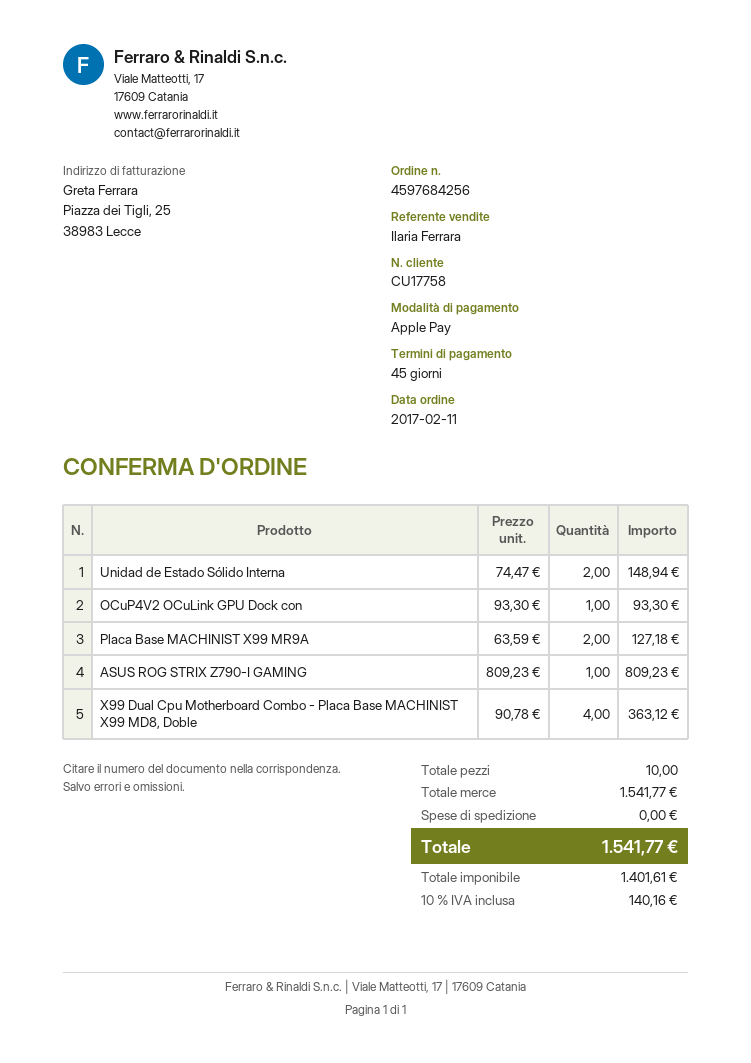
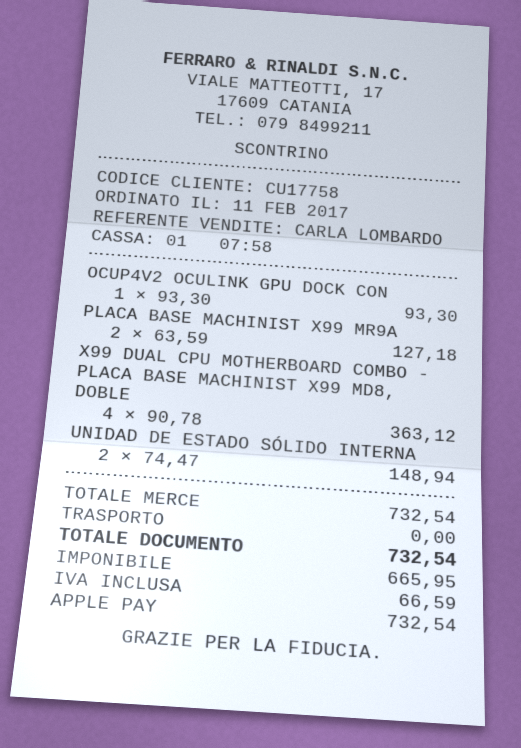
sales rep: Ilaria Ferrara -> CARLA LOMBARDO
ASUS ROG STRIX Z790-I GAMING: 1 x 809.23 = 809.23 -> none
subtotal: 1541.77 -> 732.54
net: 1401.61 -> 665.95
tax: 140.16 -> 66.59
total: 1541.77 -> 732.54

